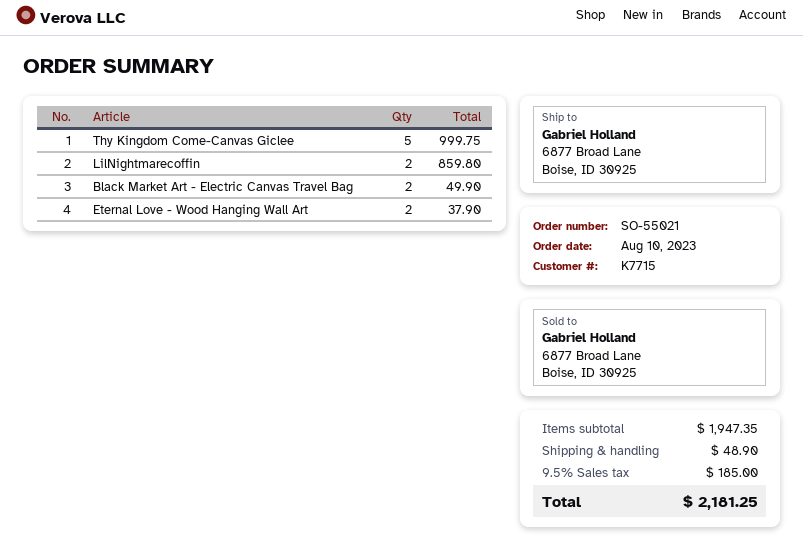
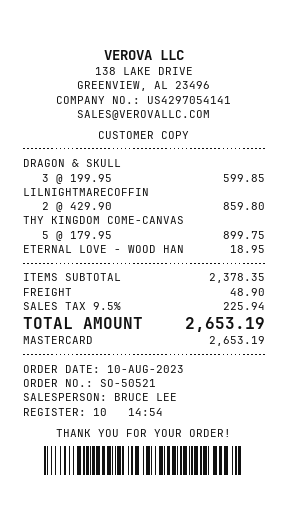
order number: SO-55021 -> SO-50521
Thy Kingdom Come-Canvas Giclee: 5 for 999.75 -> 5 for 899.75
Black Market Art - Electric Canvas Travel Bag: 2 for 49.90 -> none
Eternal Love - Wood Hanging Wall Art: 2 for 37.90 -> 1 for 18.95
DRAGON & SKULL: none -> 3 for 599.85
subtotal: 1947.35 -> 2378.35
tax: 9.5% = 185.00 -> 9.5% = 225.94
total: 2181.25 -> 2653.19

